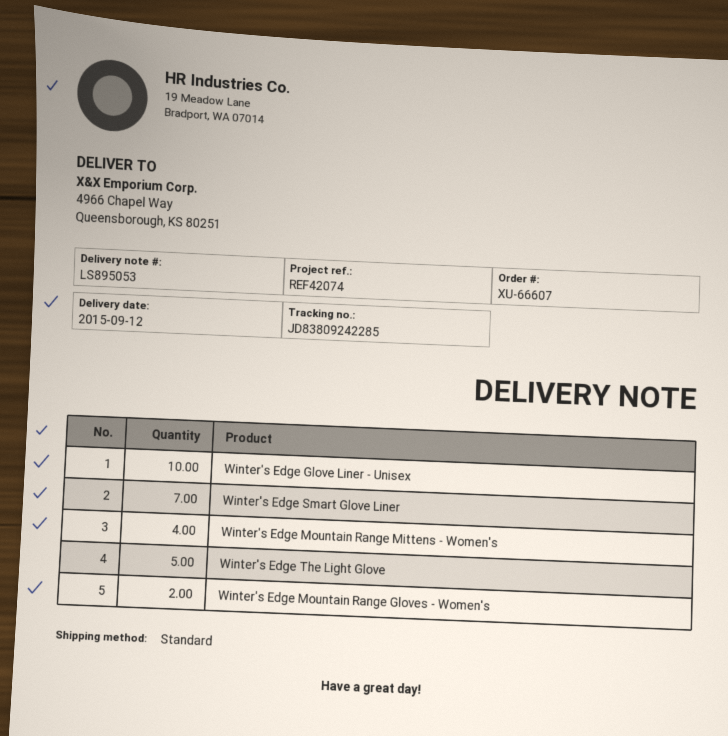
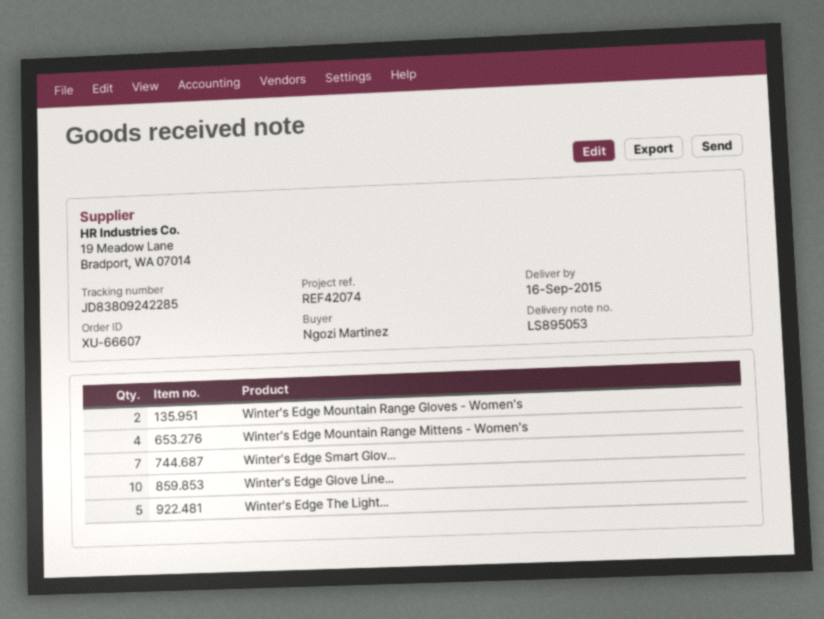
delivery date: 2015-09-12 -> 2015-09-16

